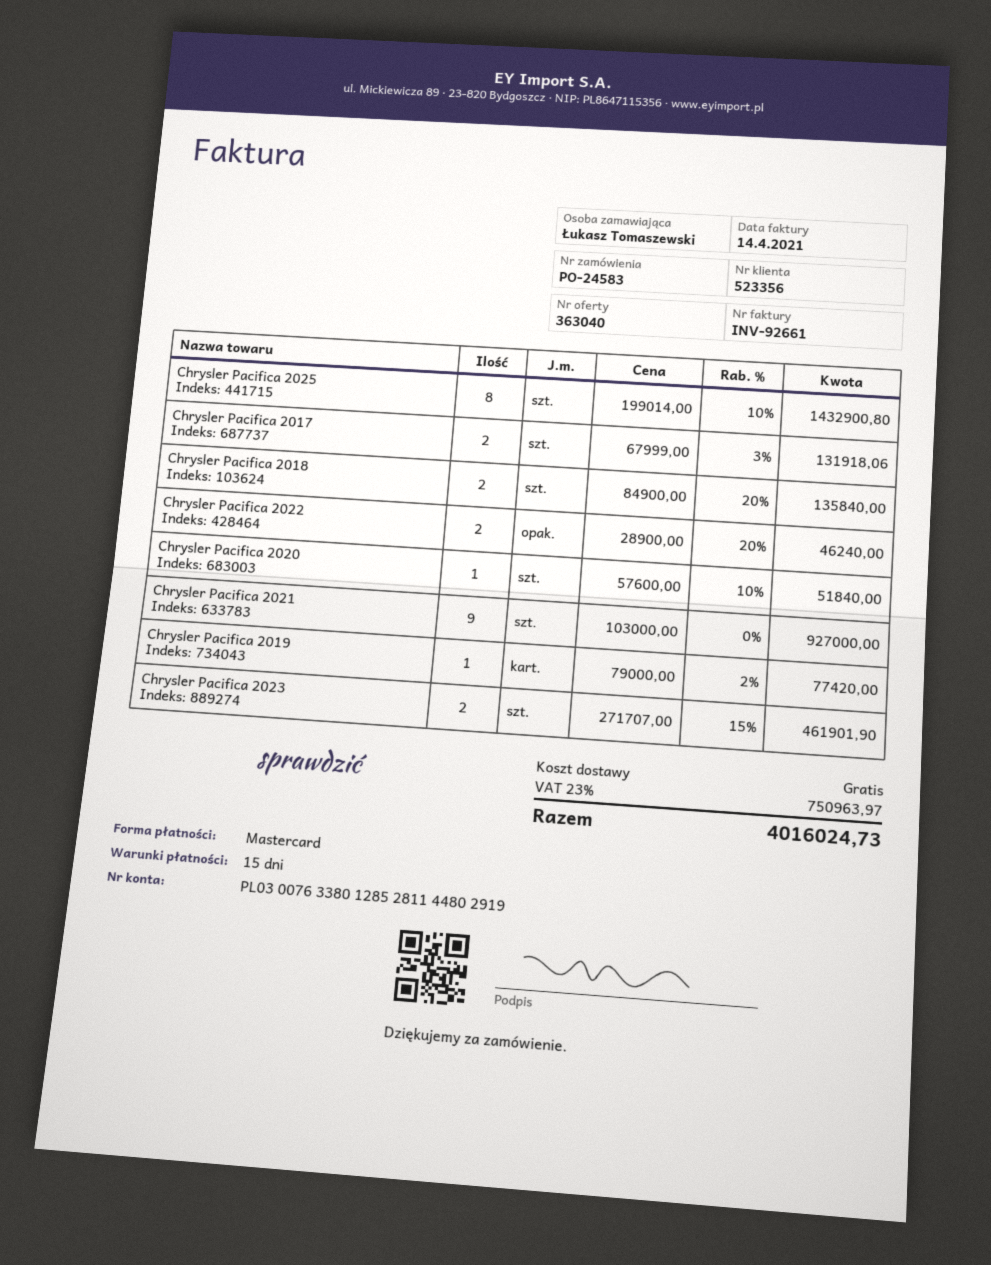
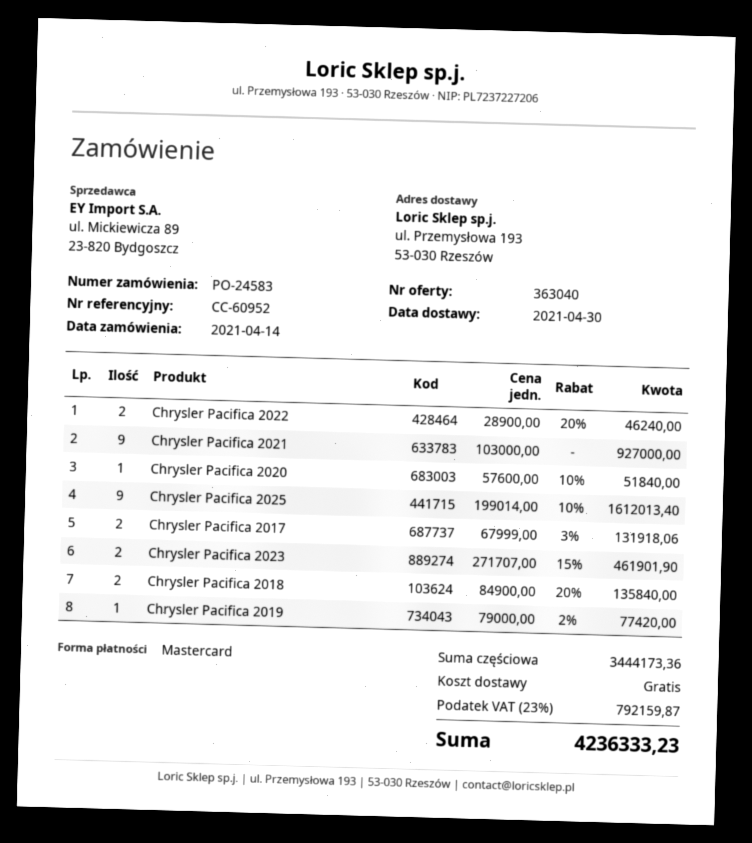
Chrysler Pacifica 2025: 8 x 199014.00 - 10% = 1432900.80 -> 9 x 199014.00 - 10% = 1612013.40
tax: 23% = 750963.97 -> 23% = 792159.87
total: 4016024.73 -> 4236333.23

